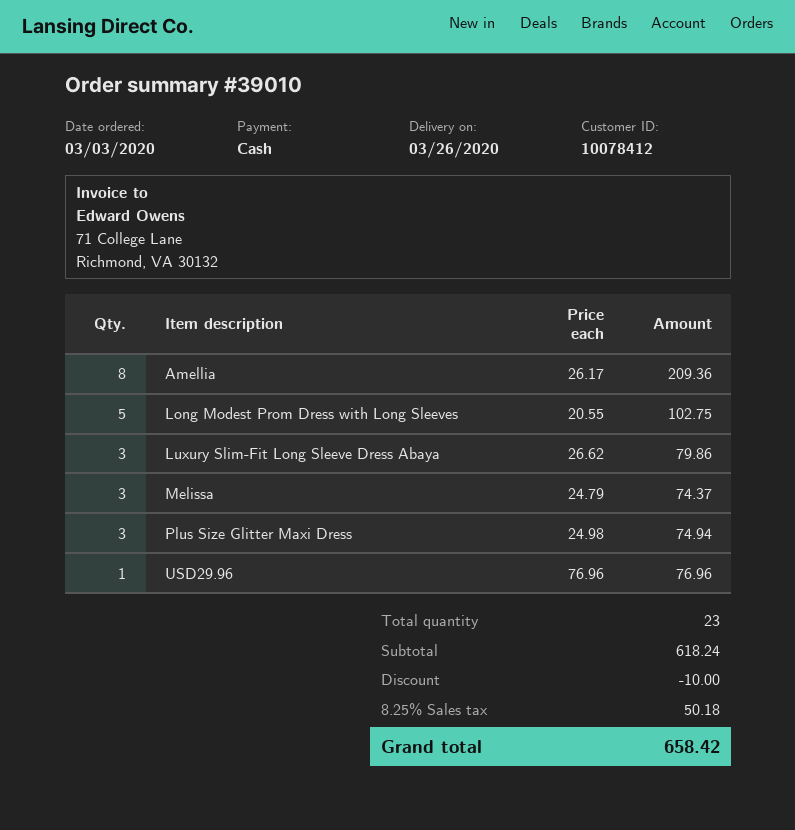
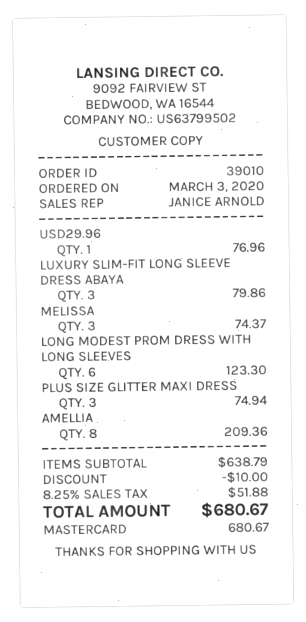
payment method: cash -> Mastercard
Long Modest Prom Dress with Long Sleeves: 5 for 102.75 -> 6 for 123.30
subtotal: 618.24 -> 638.79
tax: 8.25% = 50.18 -> 8.25% = 51.88
total: 658.42 -> 680.67

